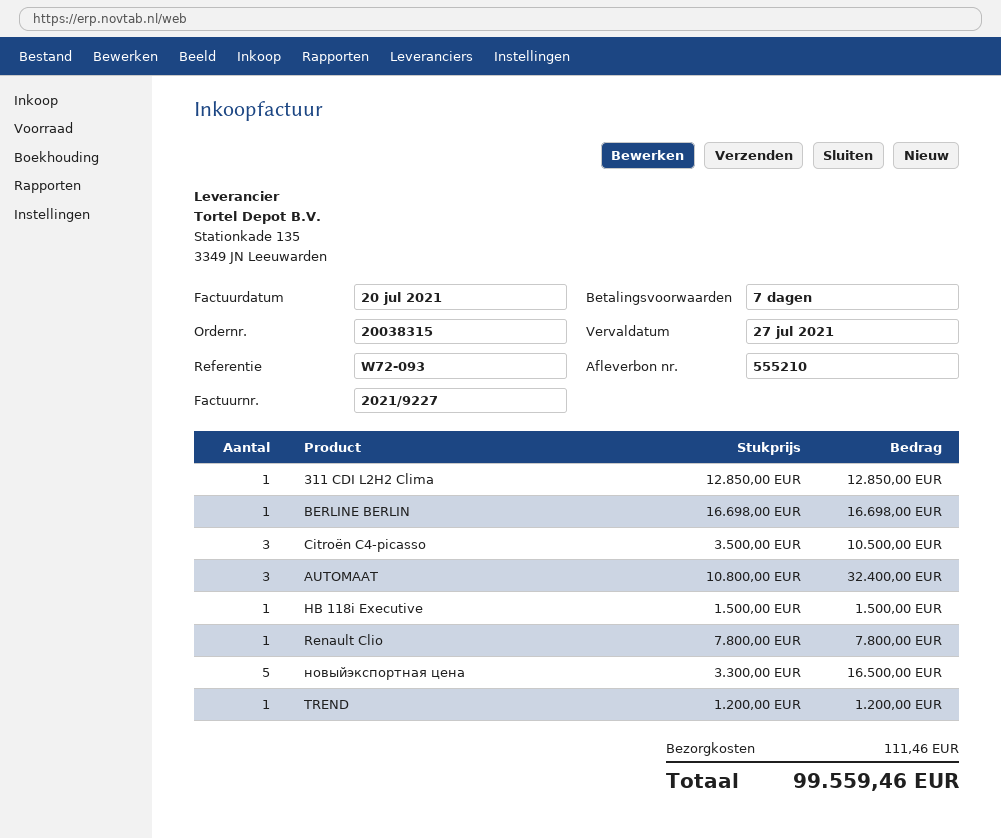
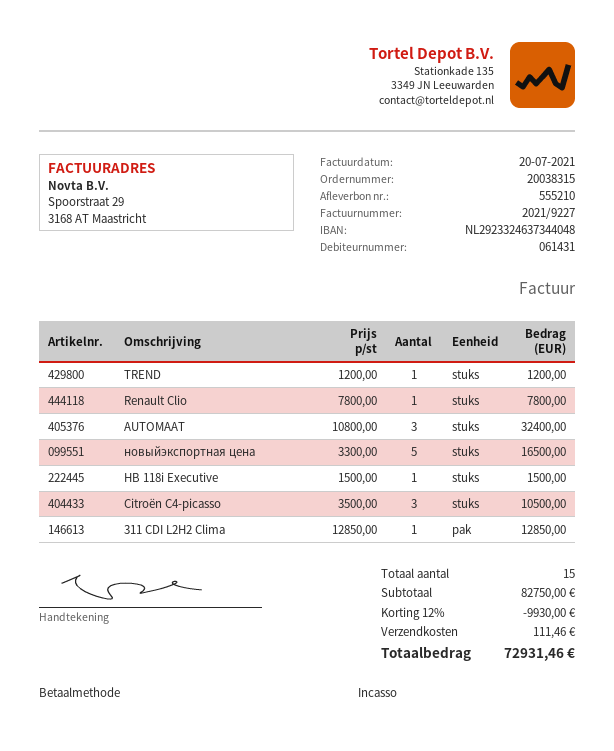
BERLINE BERLIN: 1 x 16698.00 = 16698.00 -> none
discount: none -> 12% = 9930.00
total: 99559.46 -> 72931.46

